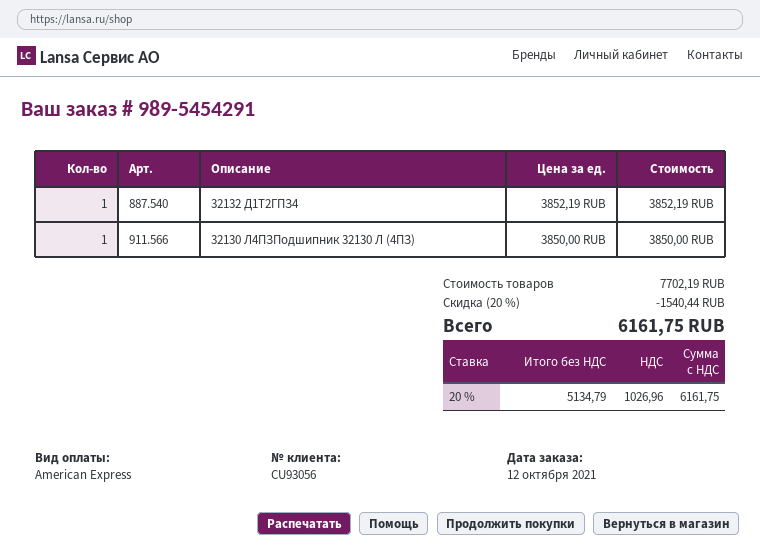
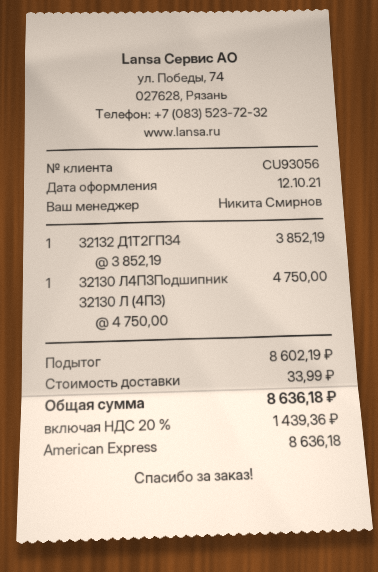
32130 Л4ПЗПодшипник 32130 Л (4ПЗ): 1 x 3850.00 = 3850.00 -> 1 x 4750.00 = 4750.00
subtotal: 7702.19 -> 8602.19
discount: 20% = 1540.44 -> none
shipping: none -> 33.99
tax: 20% = 1026.96 -> 20% = 1439.36
total: 6161.75 -> 8636.18

